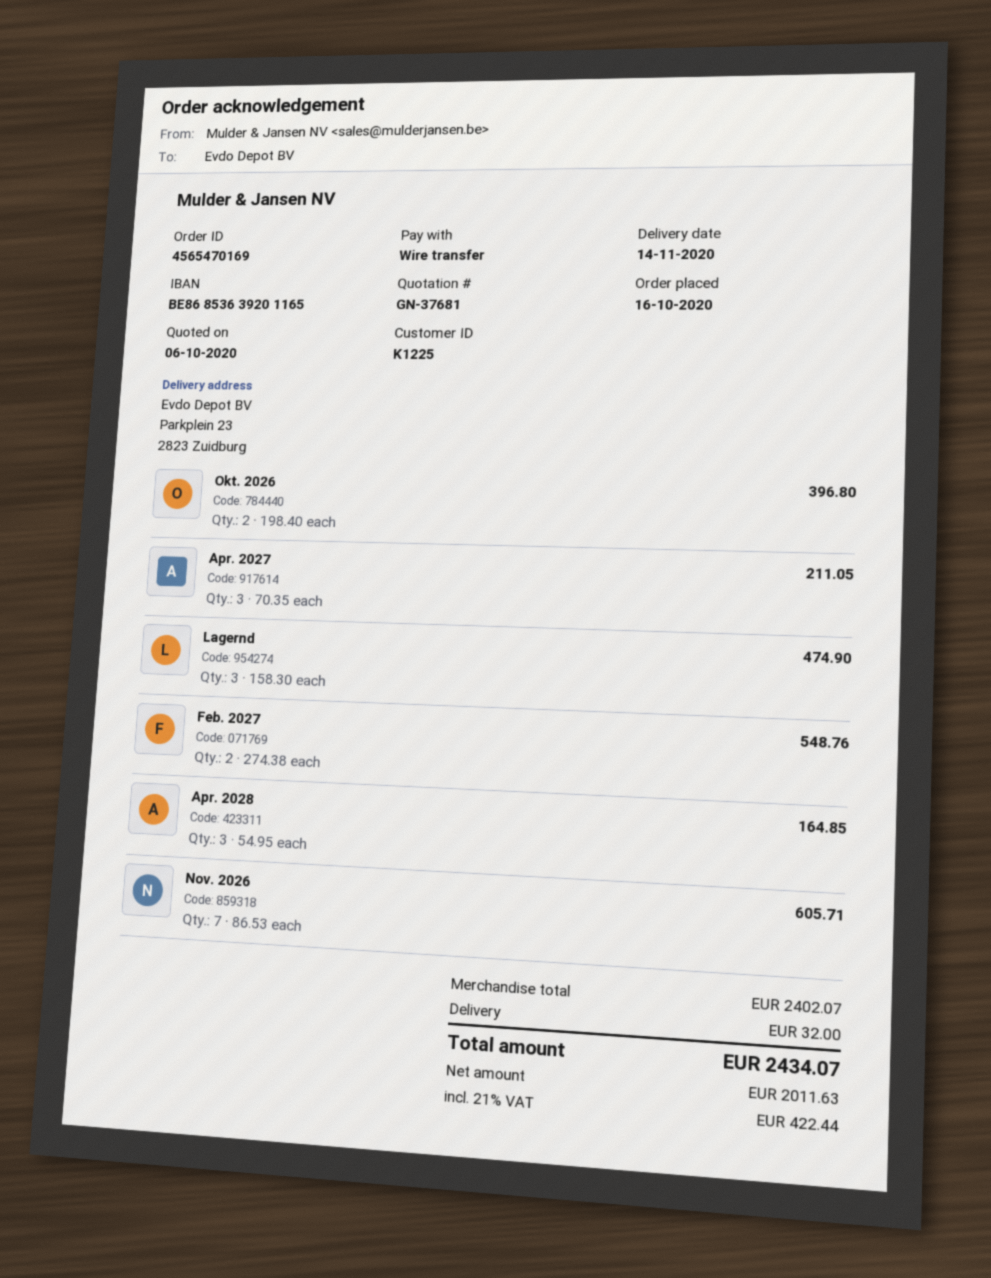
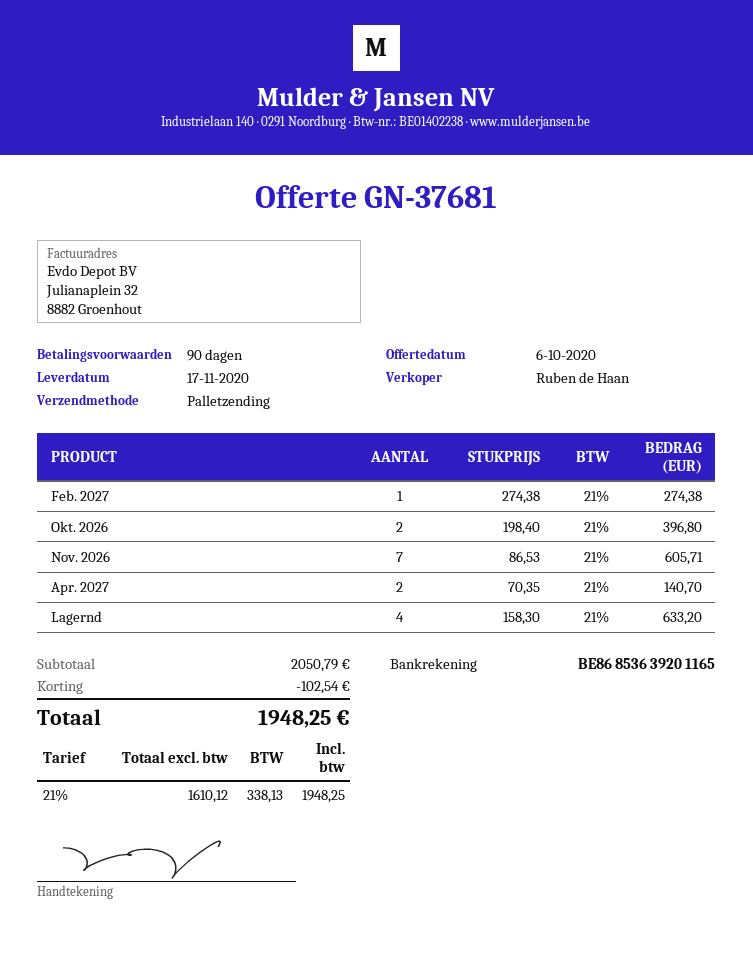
delivery date: 2020-11-14 -> 2020-11-17
Apr. 2027: 3 x 70.35 = 211.05 -> 2 x 70.35 = 140.70
Lagernd: 3 x 158.30 = 474.90 -> 4 x 158.30 = 633.20
Feb. 2027: 2 x 274.38 = 548.76 -> 1 x 274.38 = 274.38
Apr. 2028: 3 x 54.95 = 164.85 -> none
subtotal: 2402.07 -> 2050.79
discount: none -> 102.54
shipping: 32.00 -> none
net: 2011.63 -> 1610.12
tax: 21% = 422.44 -> 21% = 338.13
total: 2434.07 -> 1948.25

